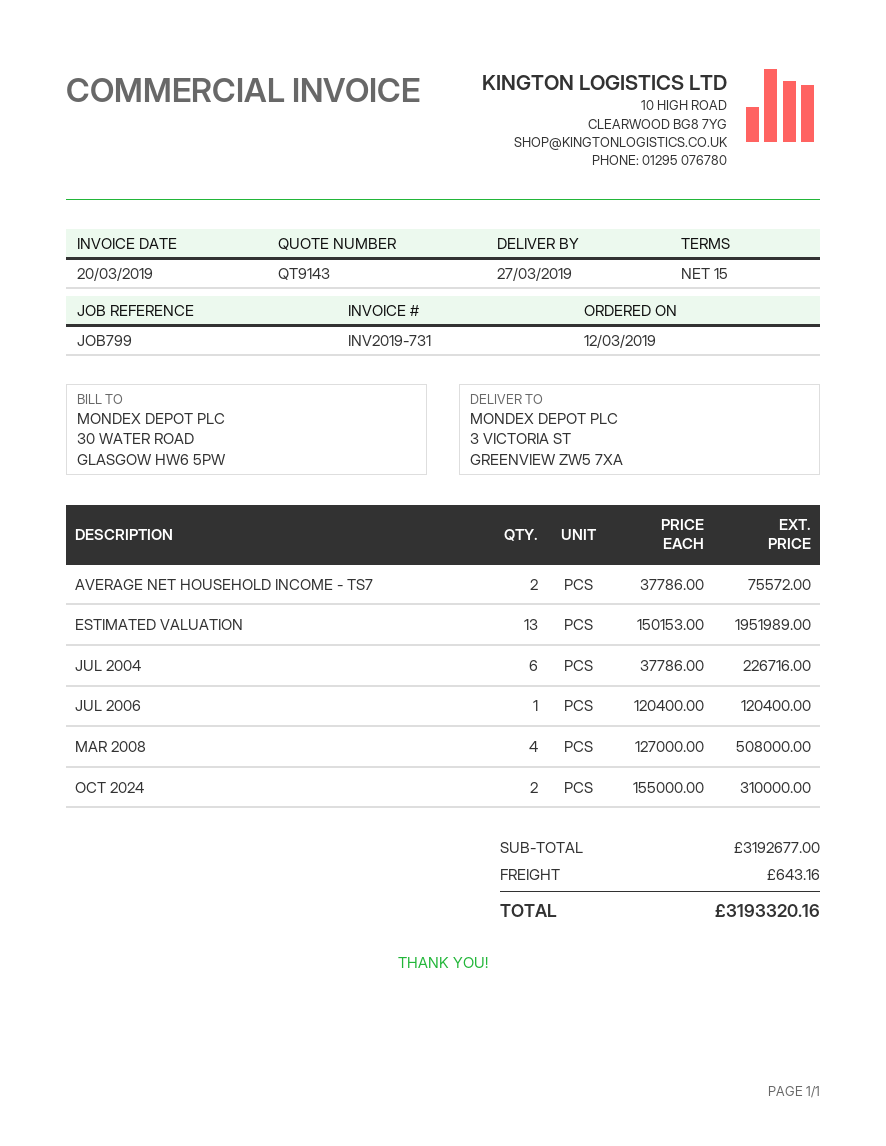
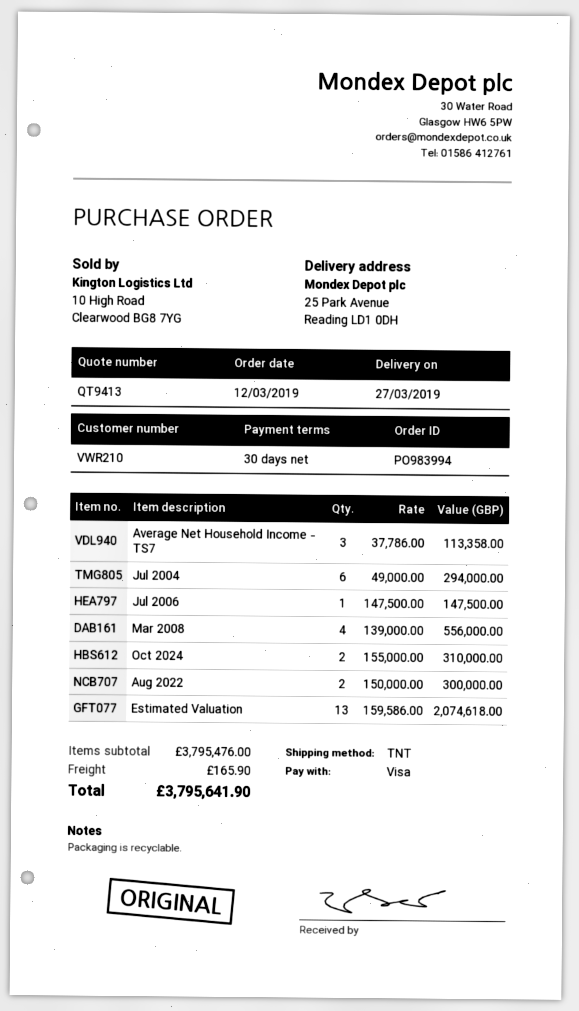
quote number: QT9143 -> QT9413
payment terms: 15 days -> 30 days
ship to: 3 VICTORIA ST, GREENVIEW ZW5 7XA -> 25 Park Avenue, Reading LD1 0DH
AVERAGE NET HOUSEHOLD INCOME - TS7: 2 x 37786.00 = 75572.00 -> 3 x 37786.00 = 113358.00
ESTIMATED VALUATION: 13 x 150153.00 = 1951989.00 -> 13 x 159586.00 = 2074618.00
JUL 2004: 6 x 37786.00 = 226716.00 -> 6 x 49000.00 = 294000.00
JUL 2006: 1 x 120400.00 = 120400.00 -> 1 x 147500.00 = 147500.00
MAR 2008: 4 x 127000.00 = 508000.00 -> 4 x 139000.00 = 556000.00
Aug 2022: none -> 2 x 150000.00 = 300000.00
subtotal: 3192677.00 -> 3795476.00
shipping: 643.16 -> 165.90
total: 3193320.16 -> 3795641.90

